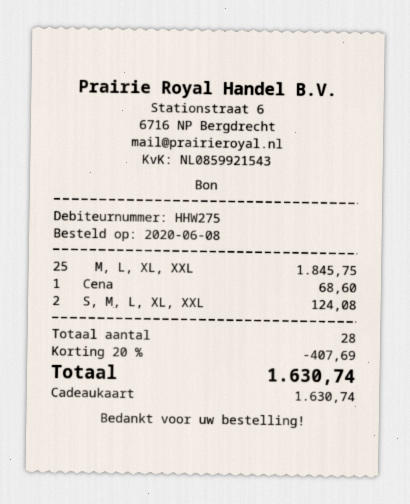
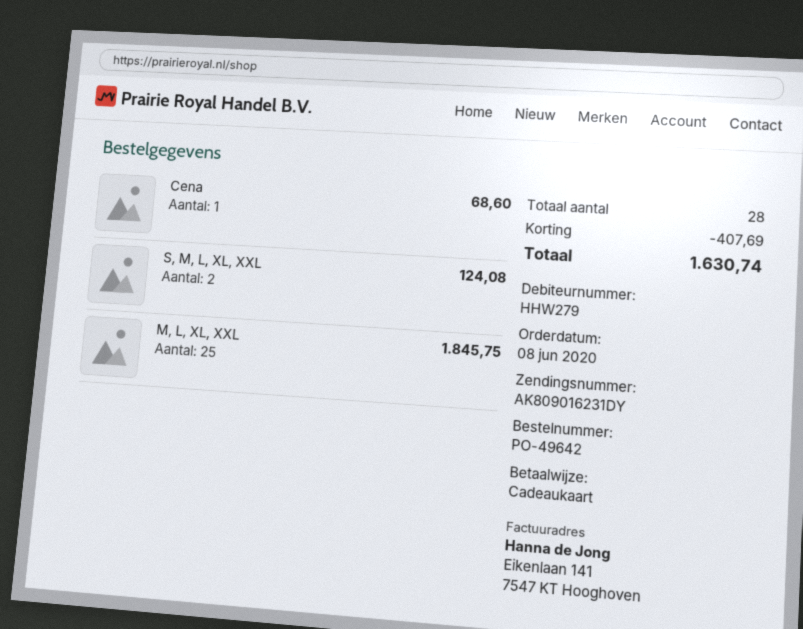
customer number: HHW275 -> HHW279

